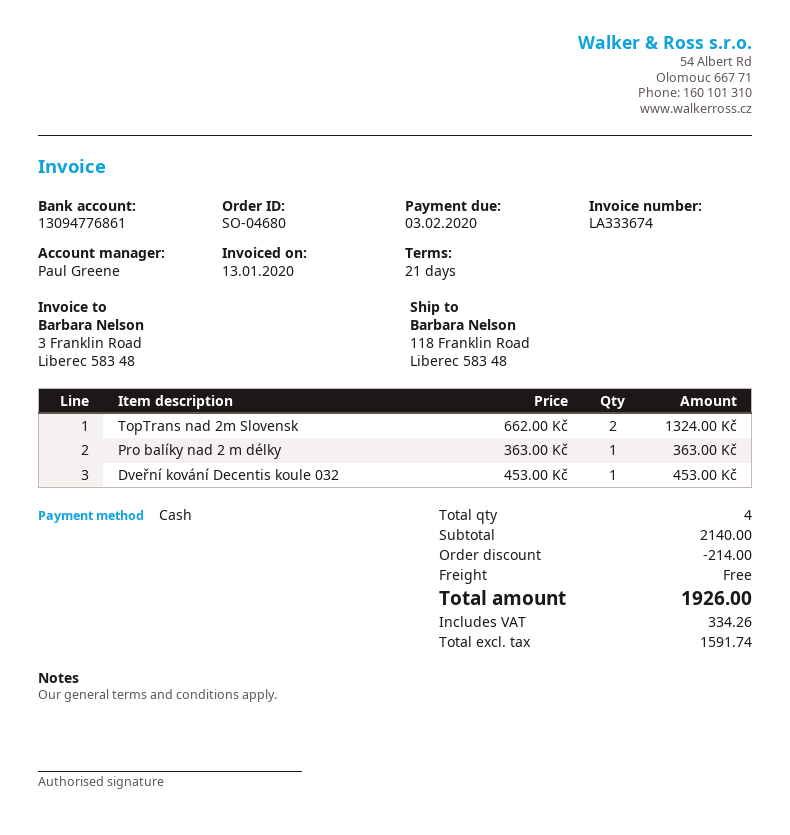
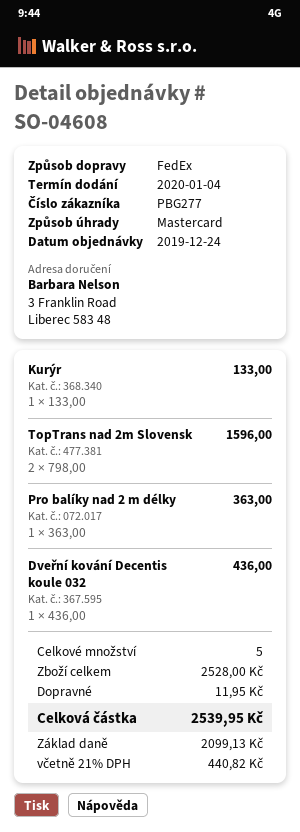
order number: SO-04680 -> SO-04608
payment method: cash -> Mastercard
ship to: 118 Franklin Road, Liberec 583 48 -> 3 Franklin Road, Liberec 583 48
TopTrans nad 2m Slovensk: 2 x 662.00 = 1324.00 -> 2 x 798.00 = 1596.00
Dveřní kování Decentis koule 032: 1 x 453.00 = 453.00 -> 1 x 436.00 = 436.00
Kurýr: none -> 1 x 133.00 = 133.00
total quantity: 4 -> 5
subtotal: 2140.00 -> 2528.00
discount: 214.00 -> none
shipping: 0.00 -> 11.95
net: 1591.74 -> 2099.13
tax: 334.26 -> 440.82
total: 1926.00 -> 2539.95

